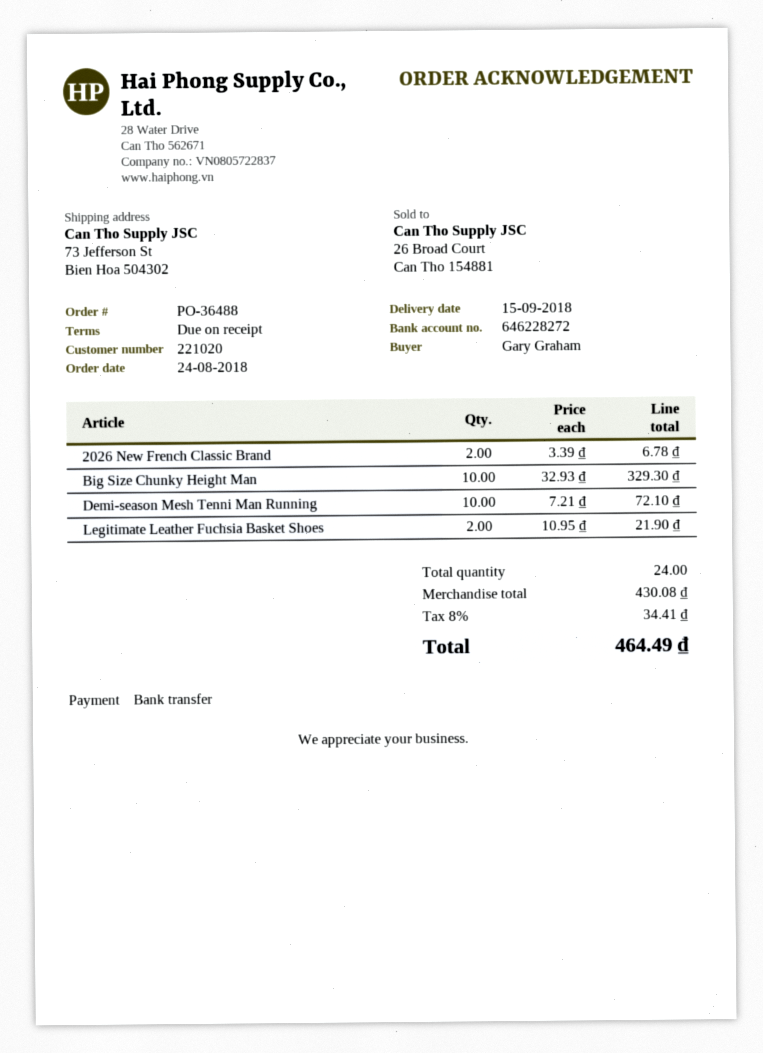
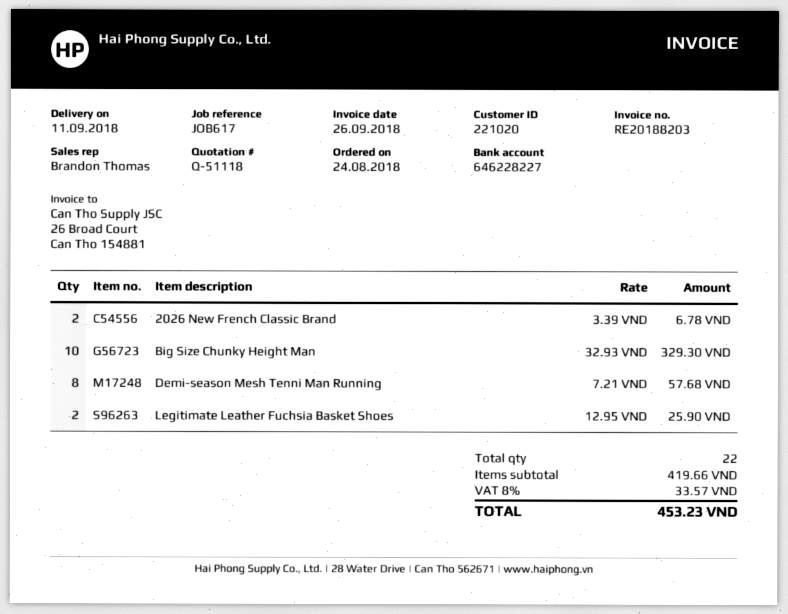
delivery date: 2018-09-15 -> 2018-09-11
bank account: 646228272 -> 646228227
Demi-season Mesh Tenni Man Running: 10 x 7.21 = 72.10 -> 8 x 7.21 = 57.68
Legitimate Leather Fuchsia Basket Shoes: 2 x 10.95 = 21.90 -> 2 x 12.95 = 25.90
total quantity: 24 -> 22
subtotal: 430.08 -> 419.66
tax: 8% = 34.41 -> 8% = 33.57
total: 464.49 -> 453.23

